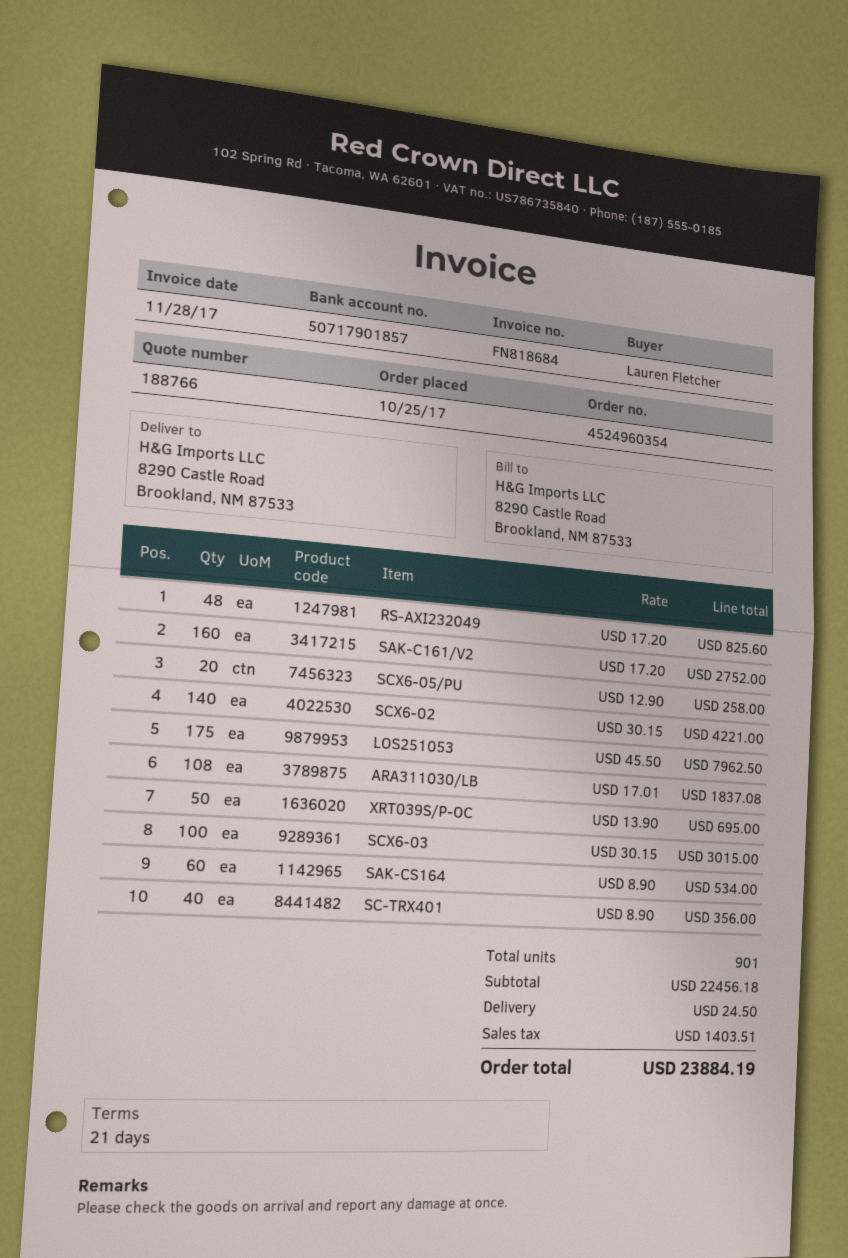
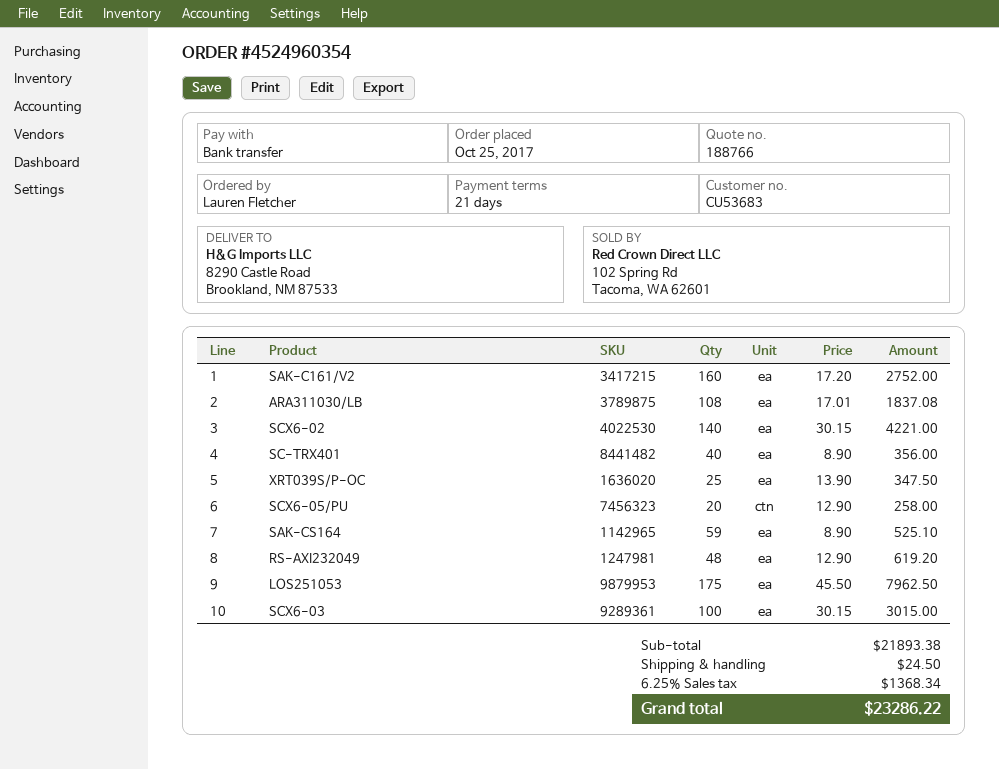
RS-AXI232049: 48 x 17.20 = 825.60 -> 48 x 12.90 = 619.20
XRT039S/P-OC: 50 x 13.90 = 695.00 -> 25 x 13.90 = 347.50
SAK-CS164: 60 x 8.90 = 534.00 -> 59 x 8.90 = 525.10
subtotal: 22456.18 -> 21893.38
tax: 1403.51 -> 1368.34
total: 23884.19 -> 23286.22

